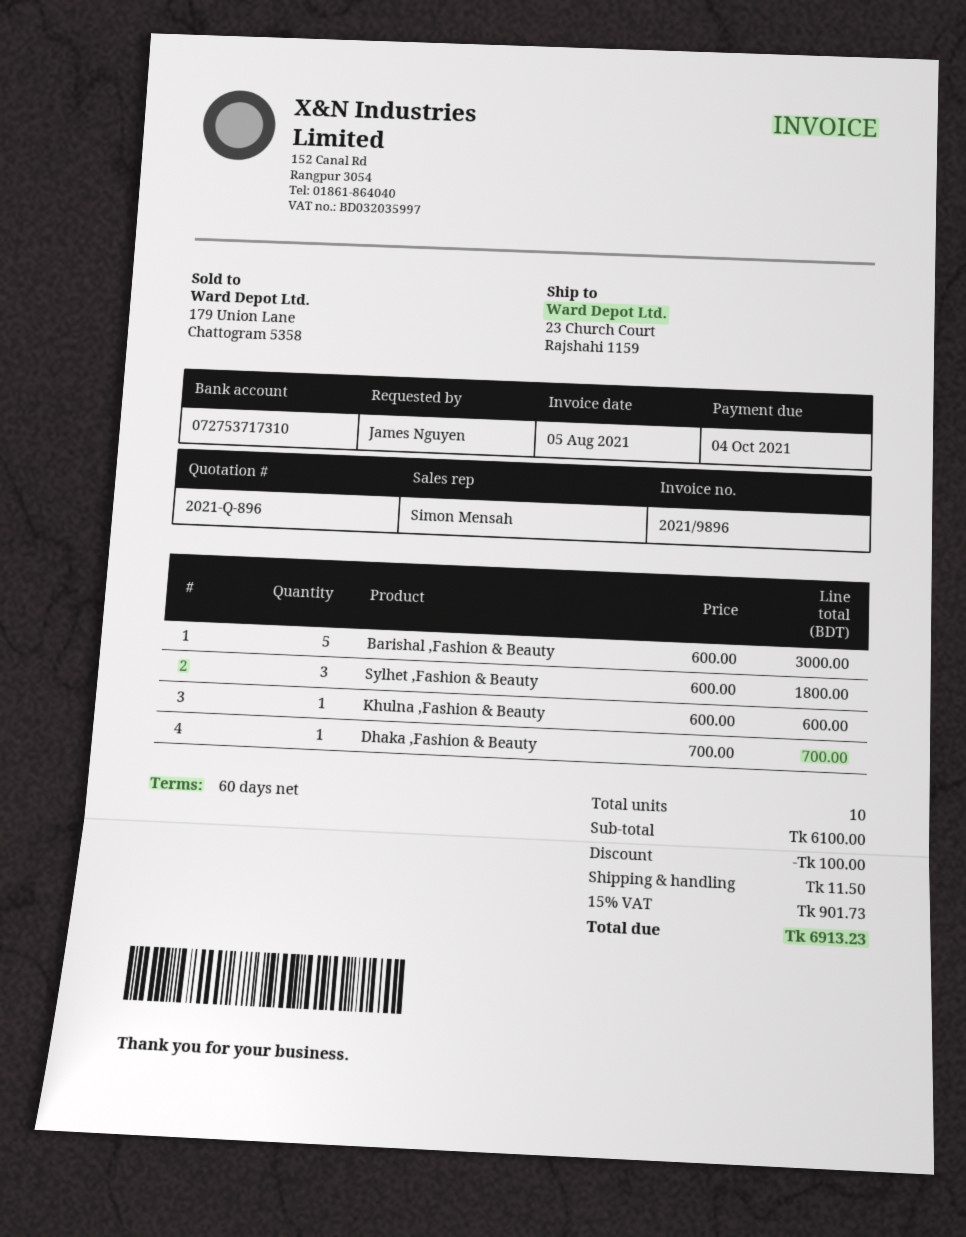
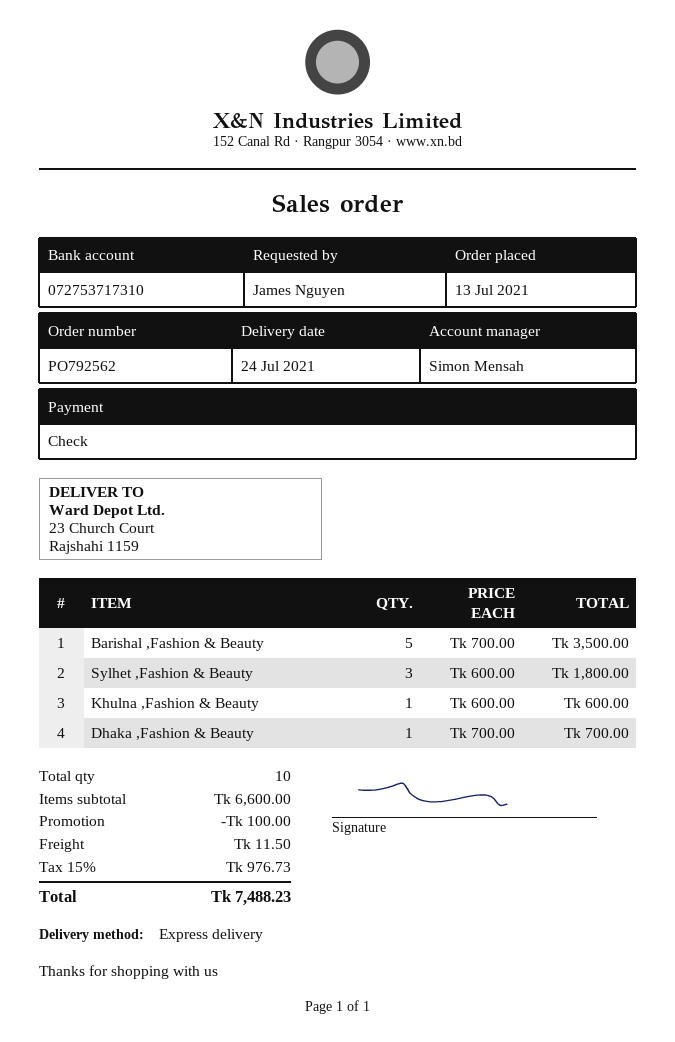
Barishal ,Fashion & Beauty: 5 x 600.00 = 3000.00 -> 5 x 700.00 = 3500.00
subtotal: 6100.00 -> 6600.00
tax: 15% = 901.73 -> 15% = 976.73
total: 6913.23 -> 7488.23

